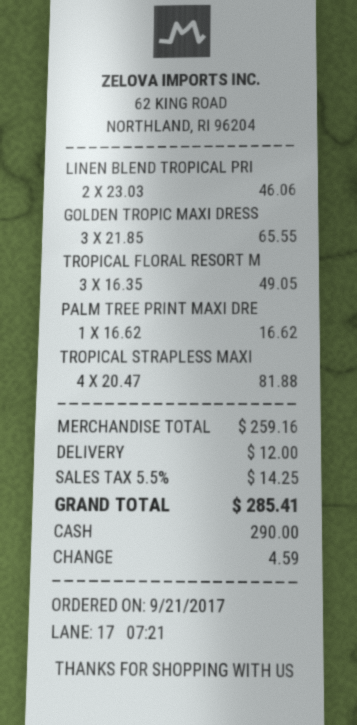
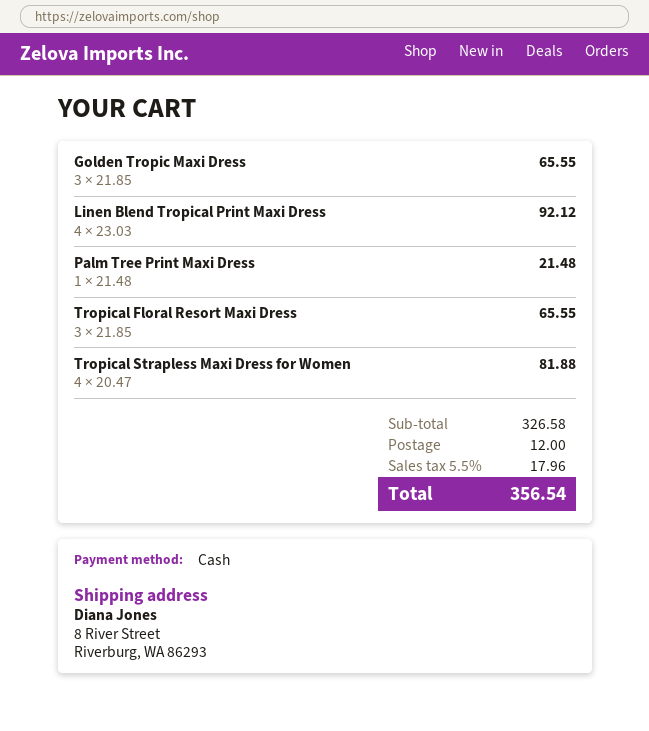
LINEN BLEND TROPICAL PRI: 2 x 23.03 = 46.06 -> 4 x 23.03 = 92.12
TROPICAL FLORAL RESORT M: 3 x 16.35 = 49.05 -> 3 x 21.85 = 65.55
PALM TREE PRINT MAXI DRE: 1 x 16.62 = 16.62 -> 1 x 21.48 = 21.48
subtotal: 259.16 -> 326.58
tax: 5.5% = 14.25 -> 5.5% = 17.96
total: 285.41 -> 356.54

